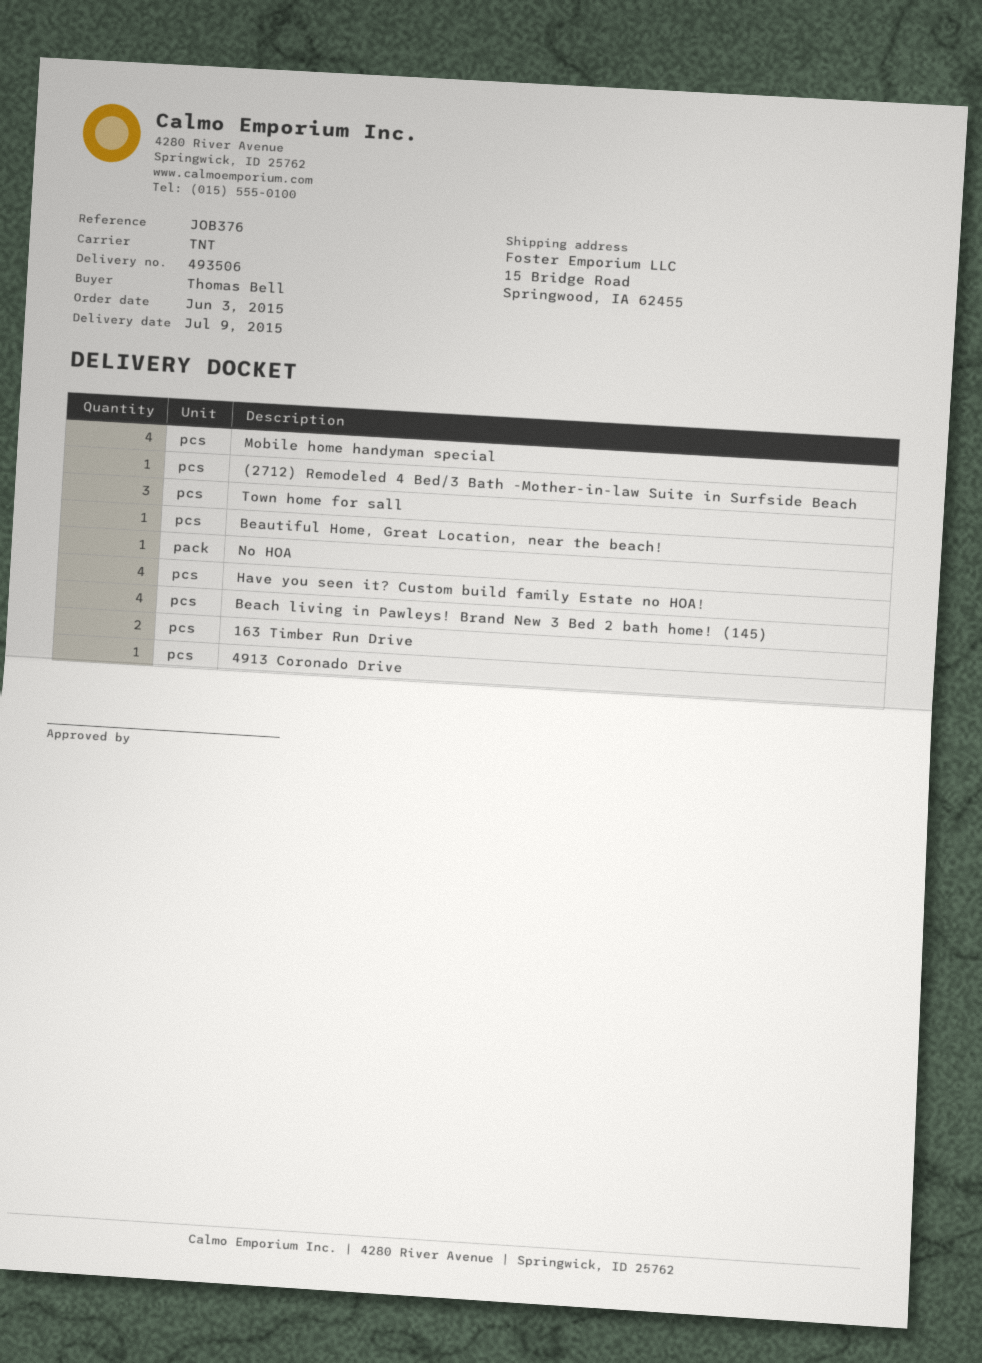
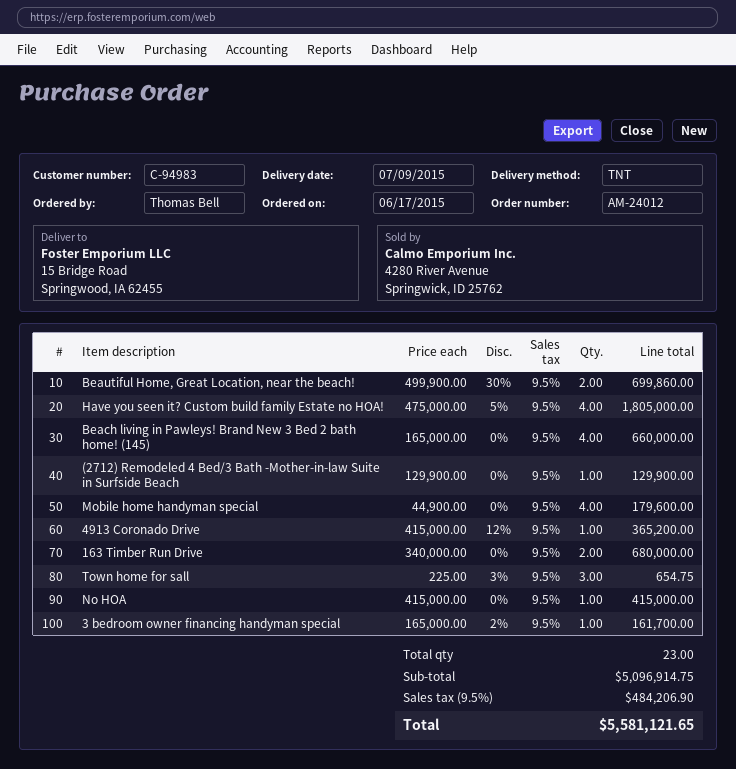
order date: 2015-06-03 -> 2015-06-17
Beautiful Home, Great Location, near the beach!: 1 -> 2
3 bedroom owner financing handyman special: none -> 1

